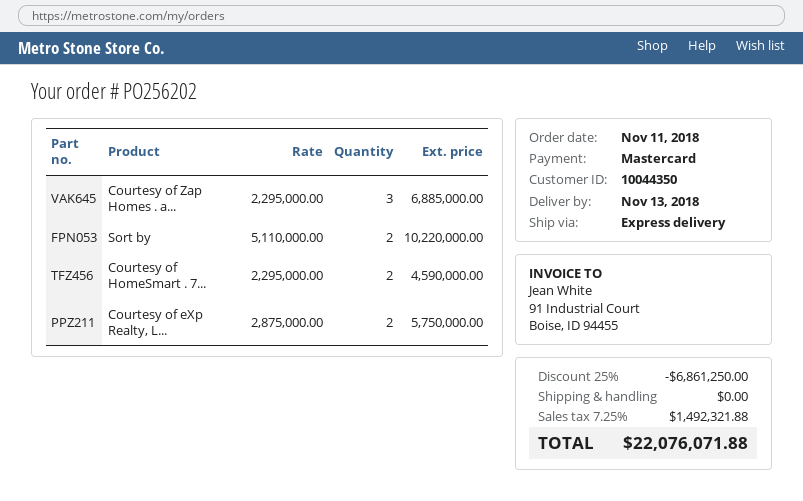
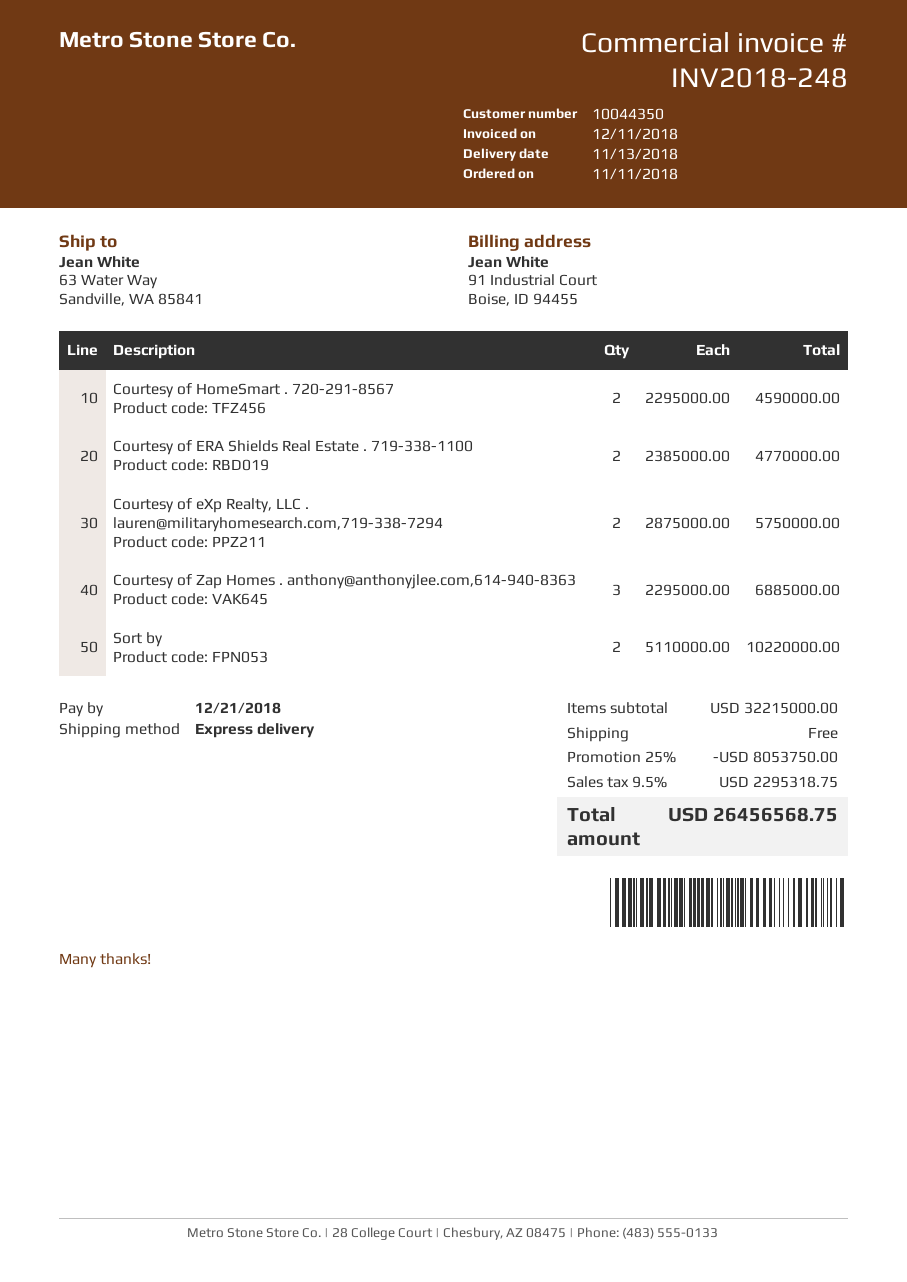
Courtesy of ERA Shields Real Estate . 719-338-1100: none -> 2 x 2385000.00 = 4770000.00
discount: 25% = 6861250.00 -> 25% = 8053750.00
tax: 7.25% = 1492321.88 -> 9.5% = 2295318.75
total: 22076071.88 -> 26456568.75

